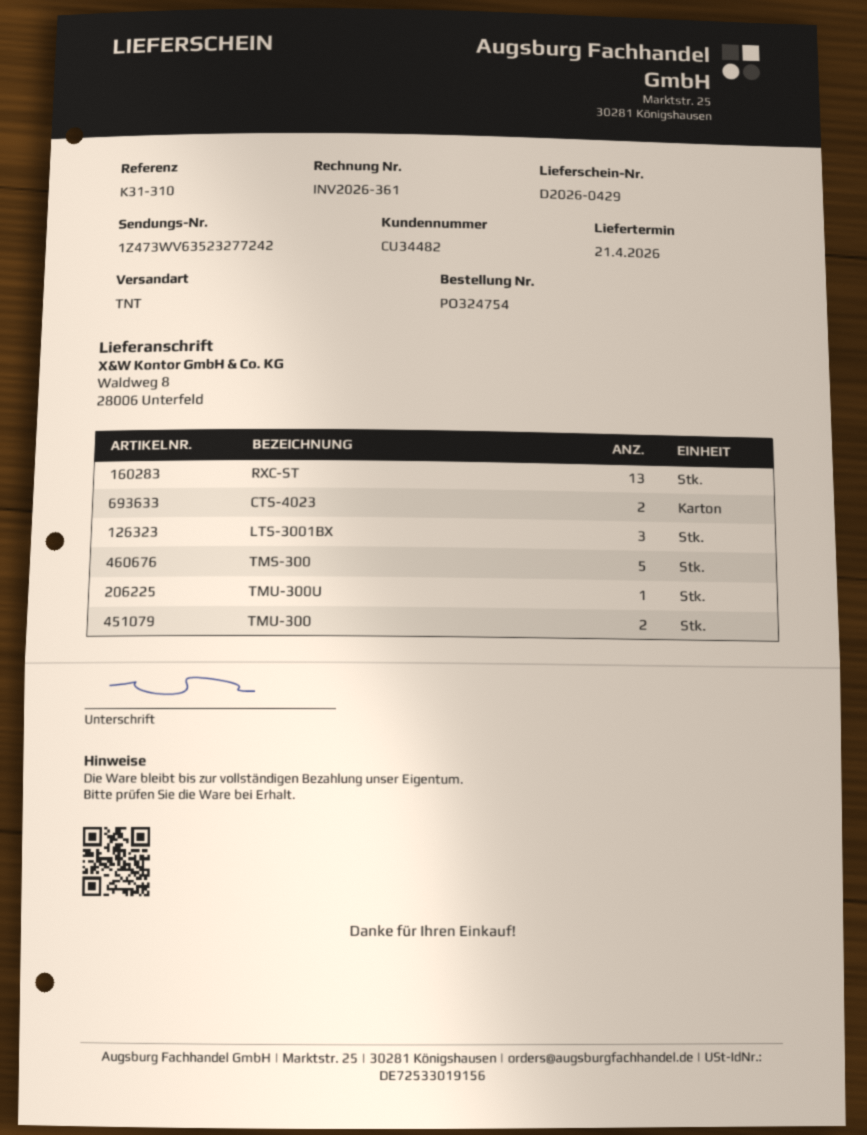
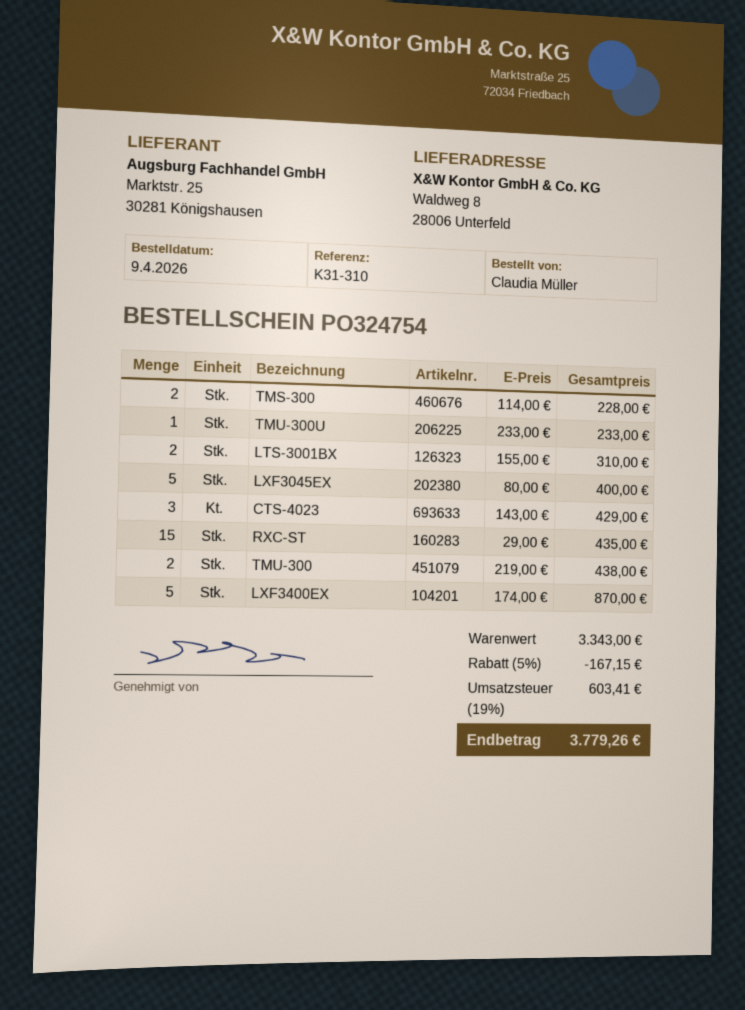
RXC-ST: 13 -> 15
CTS-4023: 2 -> 3
LTS-3001BX: 3 -> 2
TMS-300: 5 -> 2
LXF3045EX: none -> 5
LXF3400EX: none -> 5

